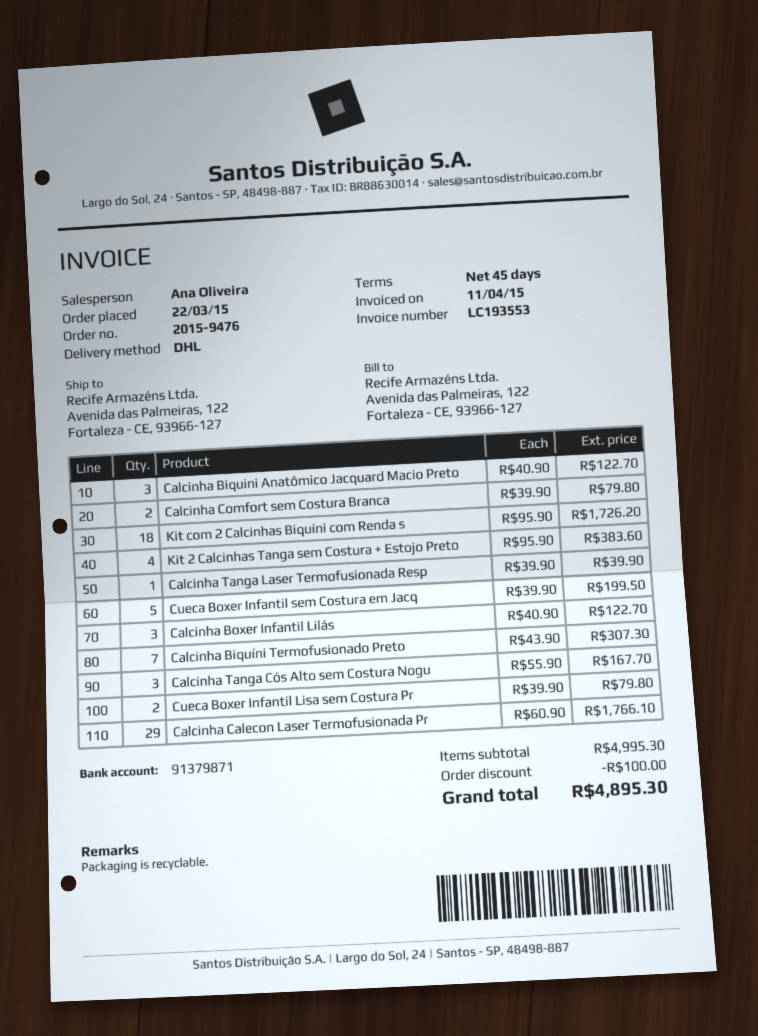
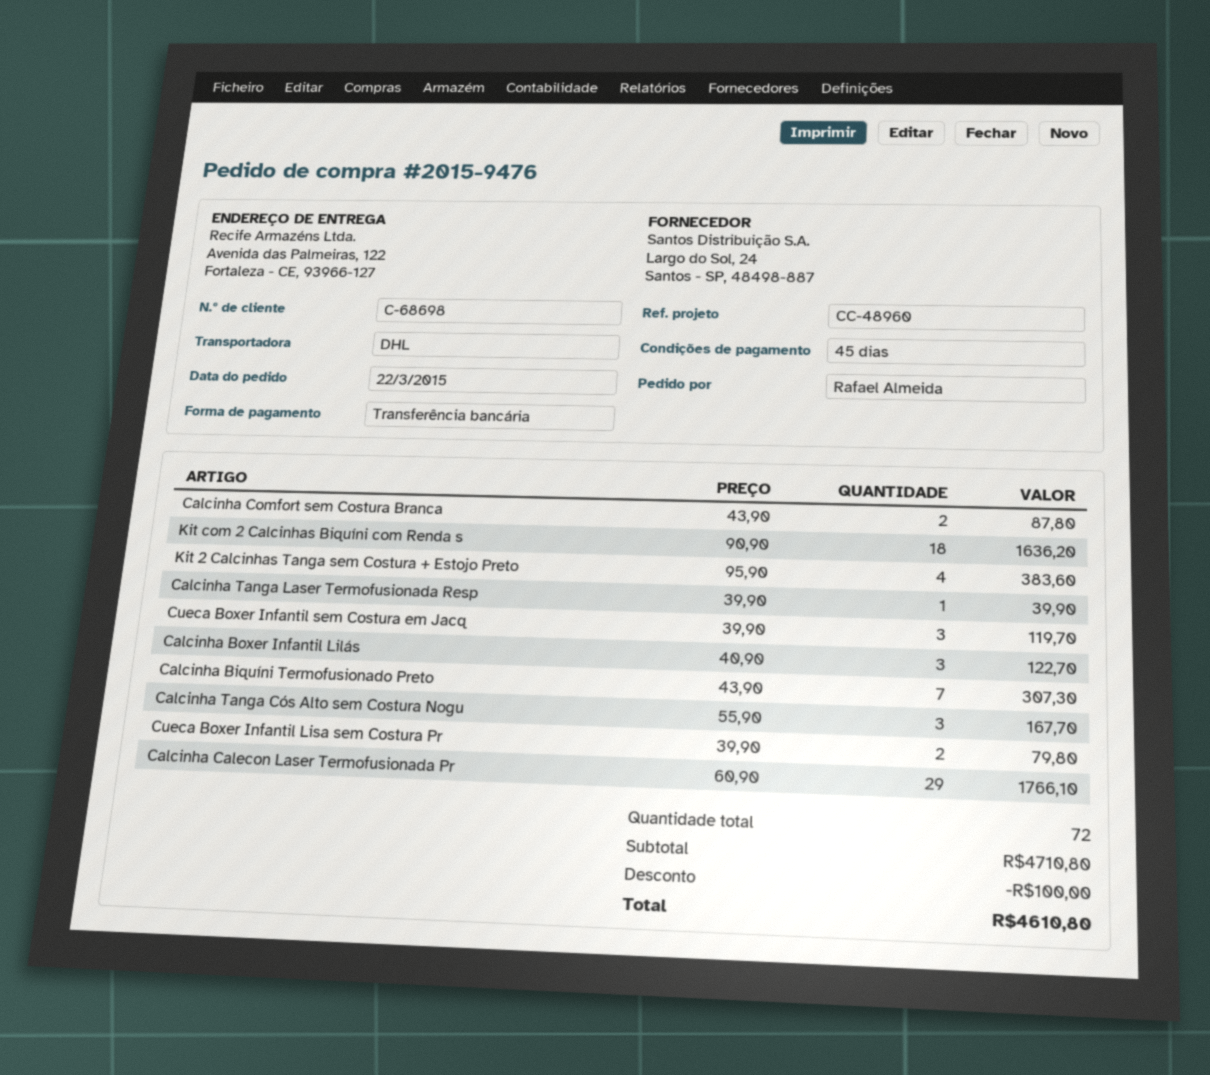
Calcinha Biquini Anatômico Jacquard Macio Preto: 3 x 40.90 = 122.70 -> none
Calcinha Comfort sem Costura Branca: 2 x 39.90 = 79.80 -> 2 x 43.90 = 87.80
Kit com 2 Calcinhas Biquíni com Renda s: 18 x 95.90 = 1726.20 -> 18 x 90.90 = 1636.20
Cueca Boxer Infantil sem Costura em Jacq: 5 x 39.90 = 199.50 -> 3 x 39.90 = 119.70
subtotal: 4995.30 -> 4710.80
total: 4895.30 -> 4610.80

